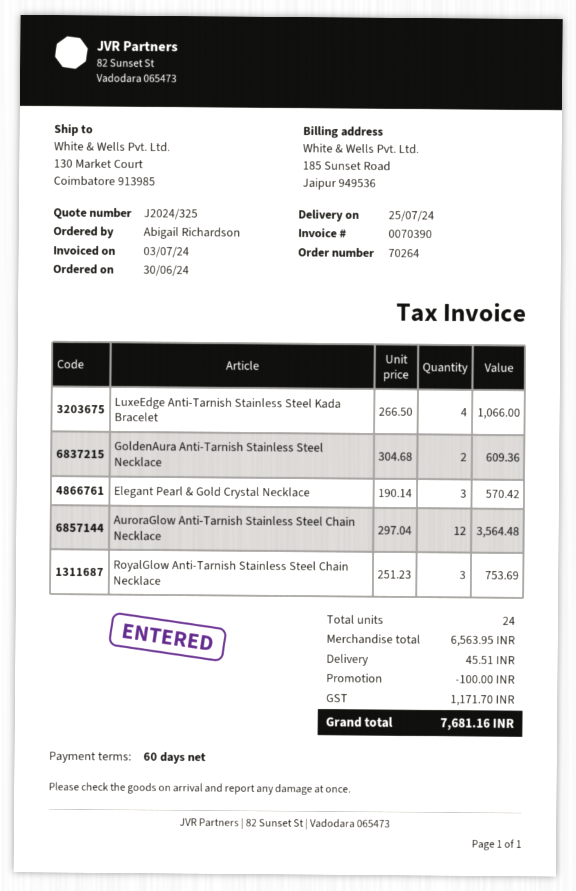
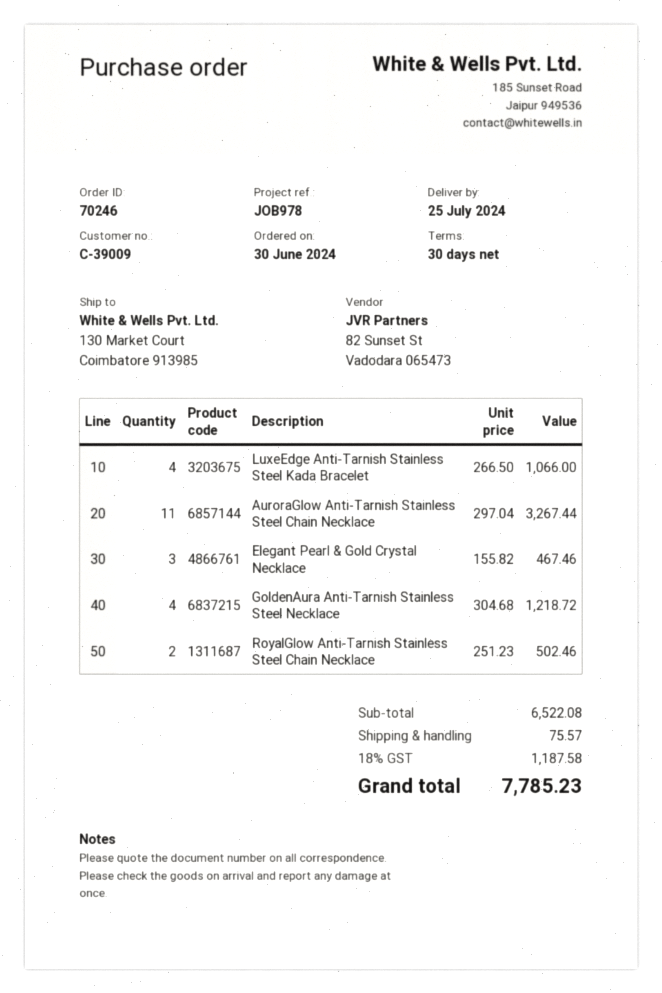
order number: 70264 -> 70246
payment terms: 60 days -> 30 days
GoldenAura Anti-Tarnish Stainless Steel Necklace: 2 x 304.68 = 609.36 -> 4 x 304.68 = 1218.72
Elegant Pearl & Gold Crystal Necklace: 3 x 190.14 = 570.42 -> 3 x 155.82 = 467.46
AuroraGlow Anti-Tarnish Stainless Steel Chain Necklace: 12 x 297.04 = 3564.48 -> 11 x 297.04 = 3267.44
RoyalGlow Anti-Tarnish Stainless Steel Chain Necklace: 3 x 251.23 = 753.69 -> 2 x 251.23 = 502.46
subtotal: 6563.95 -> 6522.08
discount: 100.00 -> none
shipping: 45.51 -> 75.57
tax: 1171.70 -> 1187.58
total: 7681.16 -> 7785.23

